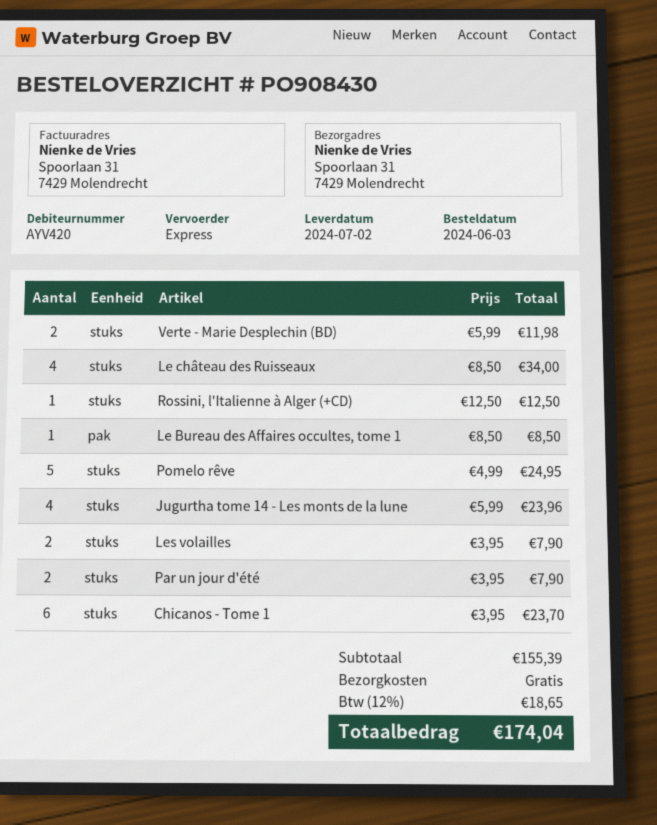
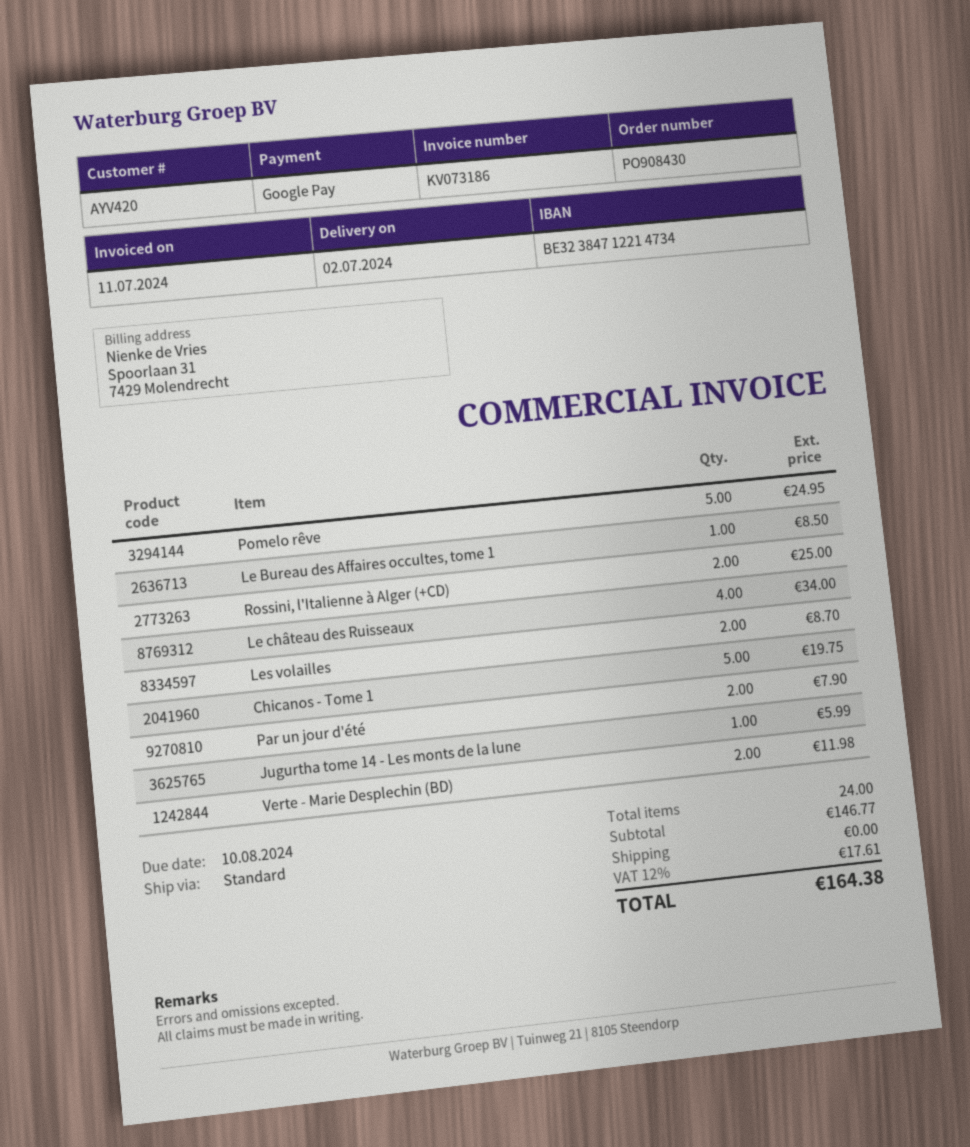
shipping method: express -> standard
Rossini, l'Italienne à Alger (+CD): 1 for 12.50 -> 2 for 25.00
Jugurtha tome 14 - Les monts de la lune: 4 for 23.96 -> 1 for 5.99
Les volailles: 2 for 7.90 -> 2 for 8.70
Chicanos - Tome 1: 6 for 23.70 -> 5 for 19.75
subtotal: 155.39 -> 146.77
tax: 12% = 18.65 -> 12% = 17.61
total: 174.04 -> 164.38

